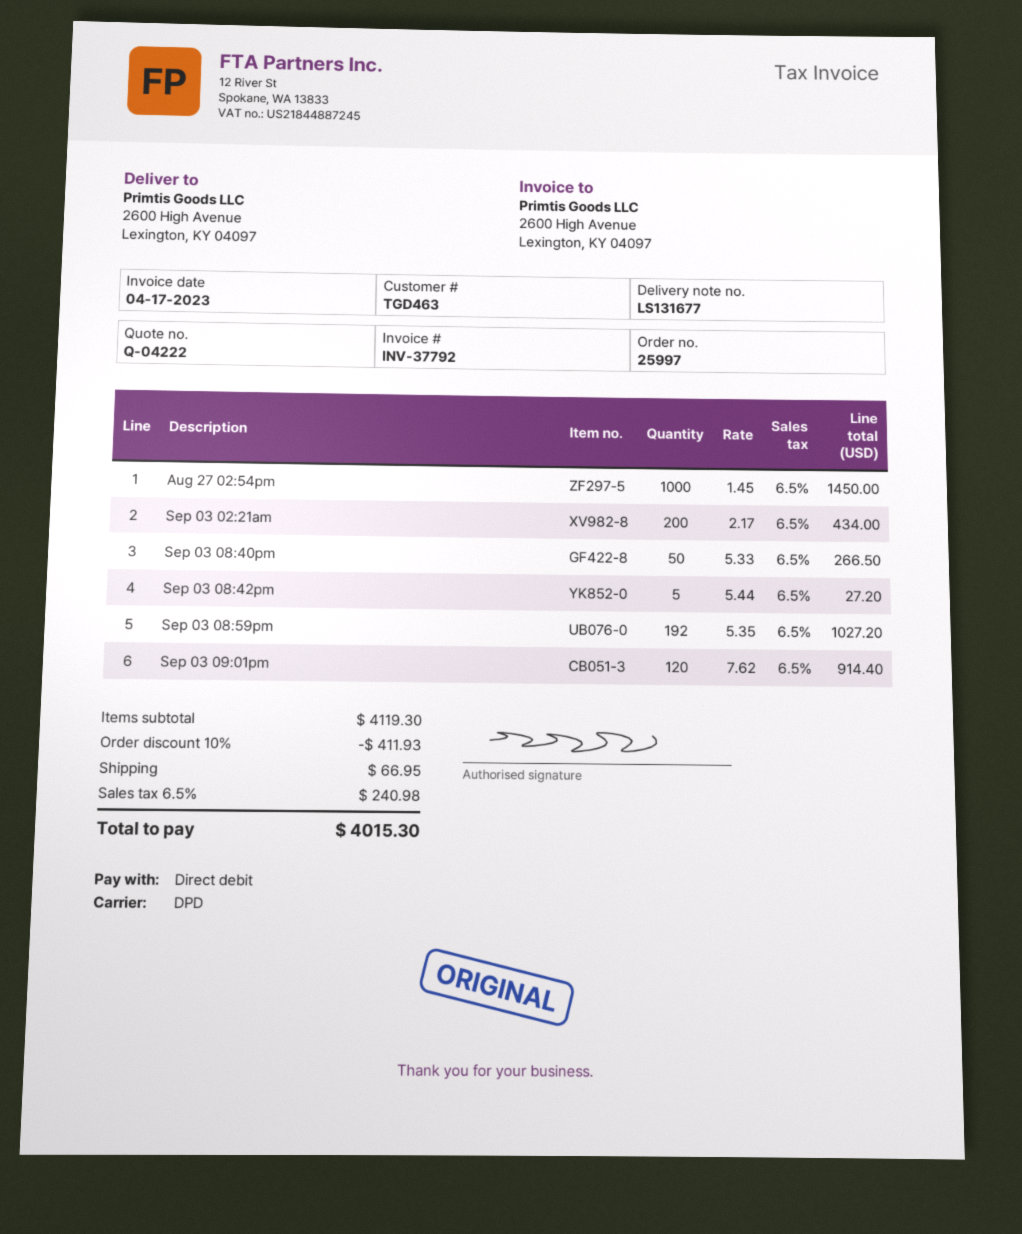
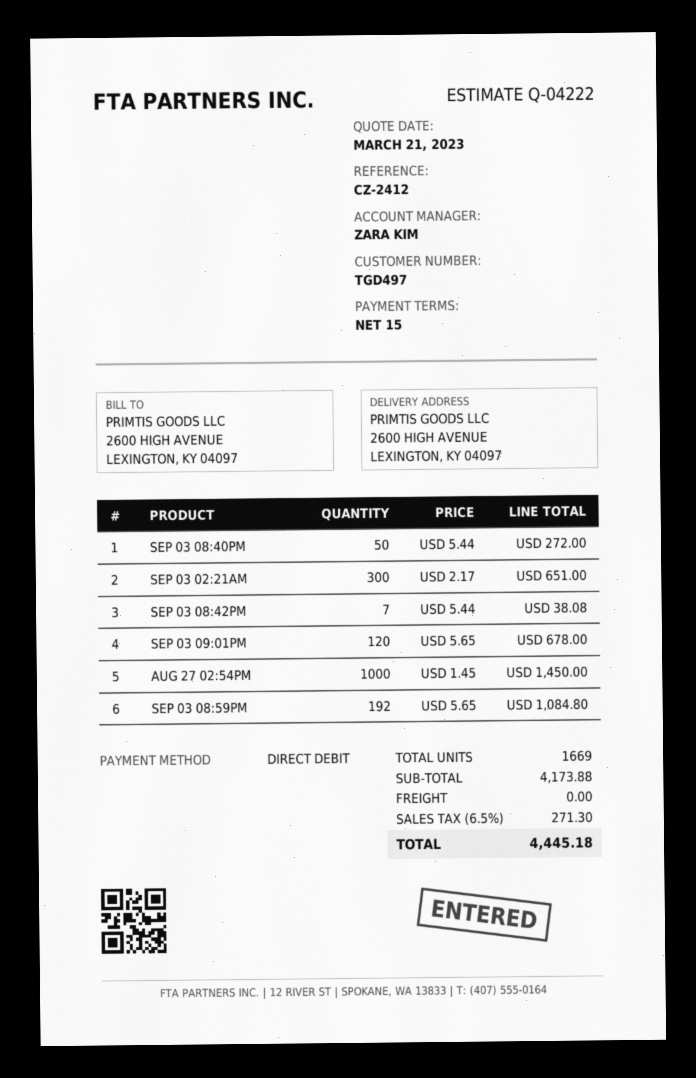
customer number: TGD463 -> TGD497
Sep 03 02:21am: 200 x 2.17 = 434.00 -> 300 x 2.17 = 651.00
Sep 03 08:40pm: 50 x 5.33 = 266.50 -> 50 x 5.44 = 272.00
Sep 03 08:42pm: 5 x 5.44 = 27.20 -> 7 x 5.44 = 38.08
Sep 03 08:59pm: 192 x 5.35 = 1027.20 -> 192 x 5.65 = 1084.80
Sep 03 09:01pm: 120 x 7.62 = 914.40 -> 120 x 5.65 = 678.00
subtotal: 4119.30 -> 4173.88
discount: 10% = 411.93 -> none
shipping: 66.95 -> 0.00
tax: 6.5% = 240.98 -> 6.5% = 271.30
total: 4015.30 -> 4445.18

